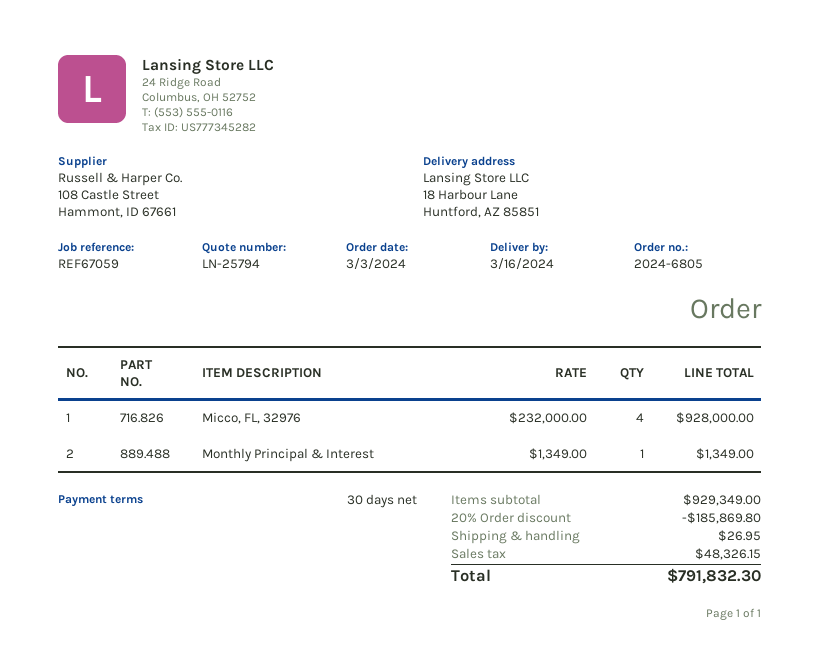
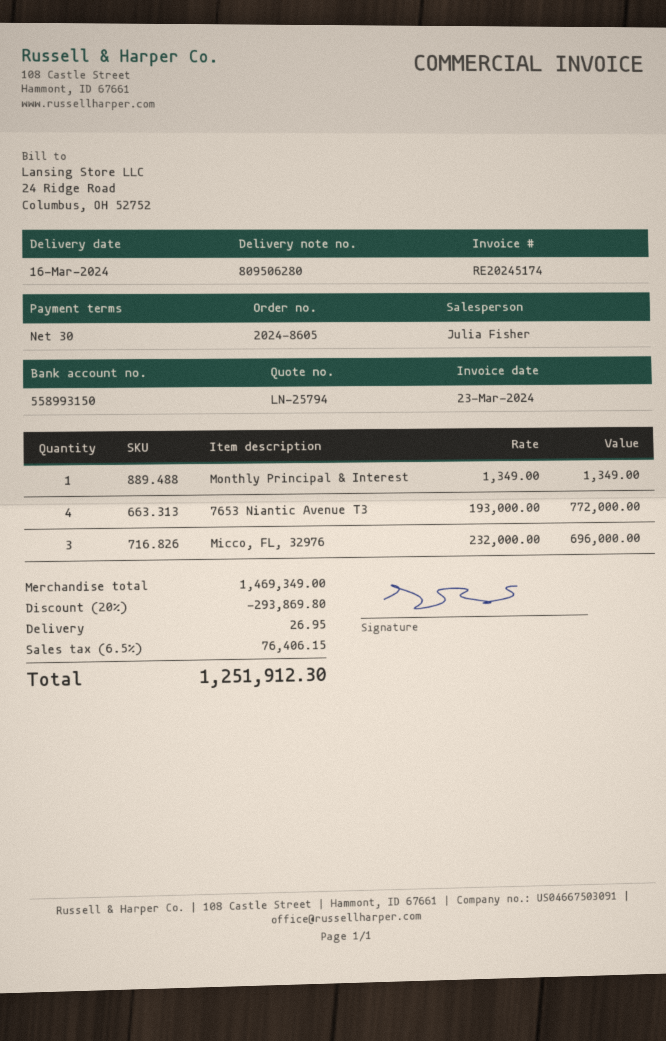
order number: 2024-6805 -> 2024-8605
Micco, FL, 32976: 4 x 232000.00 = 928000.00 -> 3 x 232000.00 = 696000.00
7653 Niantic Avenue T3: none -> 4 x 193000.00 = 772000.00
subtotal: 929349.00 -> 1469349.00
discount: 20% = 185869.80 -> 20% = 293869.80
tax: 48326.15 -> 76406.15
total: 791832.30 -> 1251912.30

